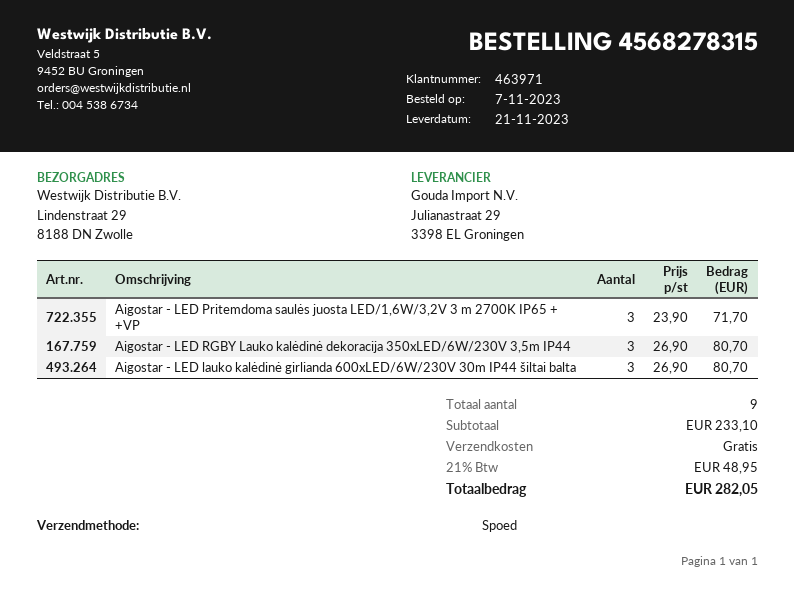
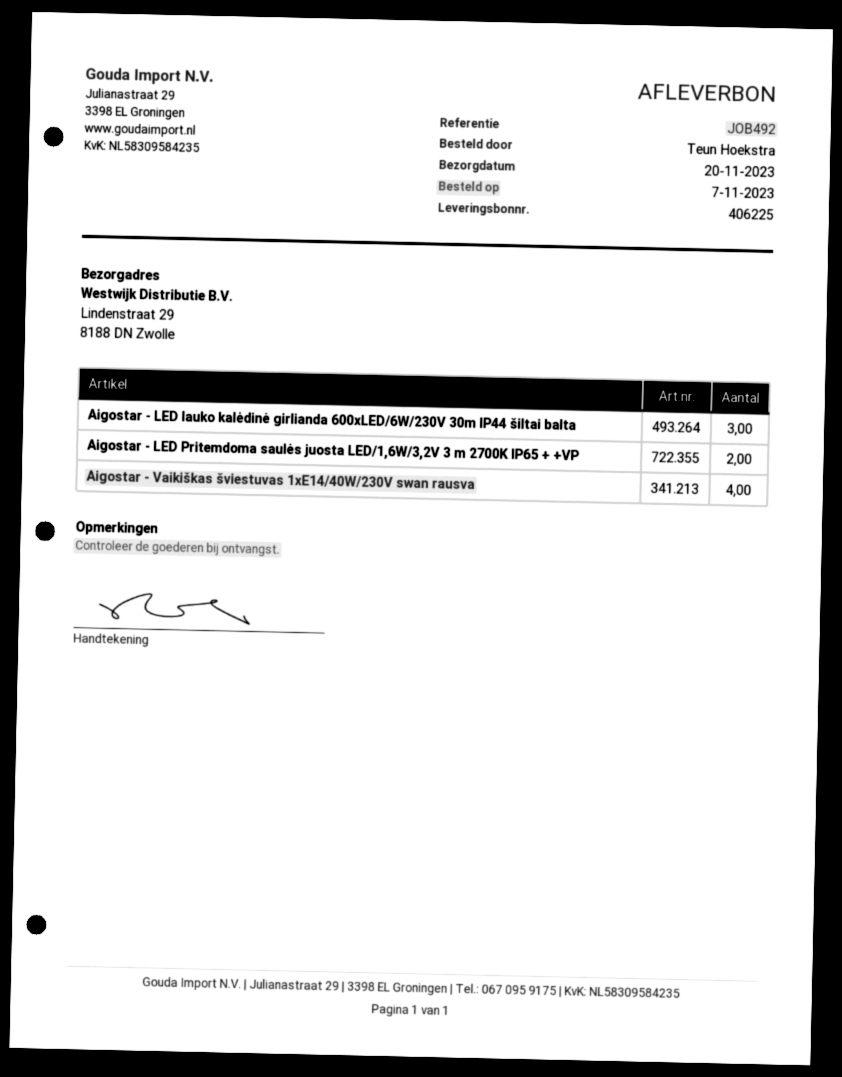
delivery date: 2023-11-21 -> 2023-11-20
Aigostar - LED Pritemdoma saulės juosta LED/1,6W/3,2V 3 m 2700K IP65 + +VP: 3 -> 2
Aigostar - LED RGBY Lauko kalėdinė dekoracija 350xLED/6W/230V 3,5m IP44: 3 -> none
Aigostar - Vaikiškas šviestuvas 1xE14/40W/230V swan rausva: none -> 4

